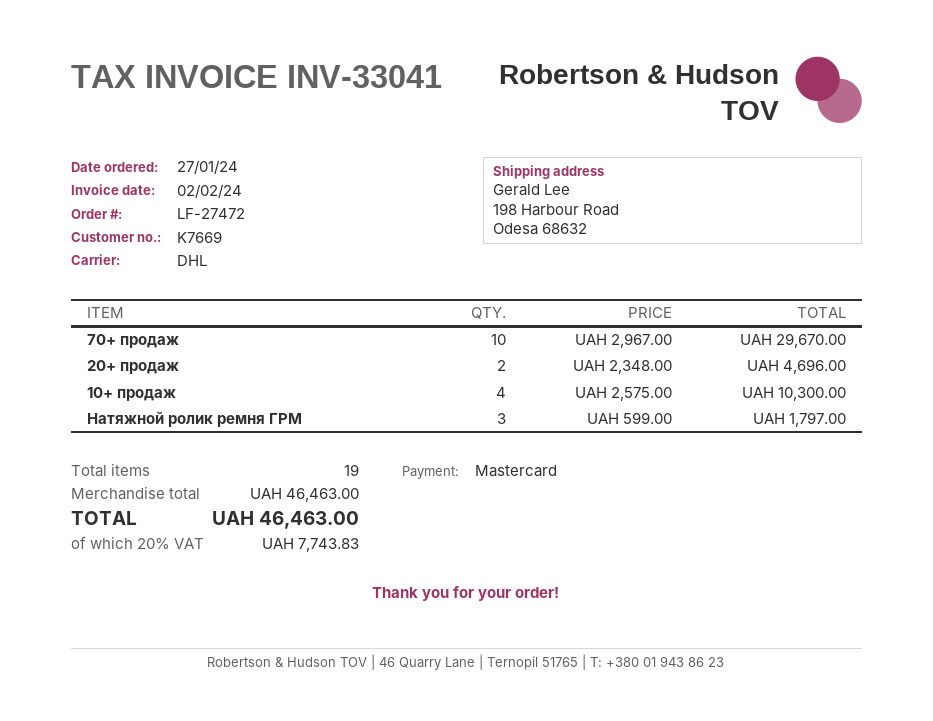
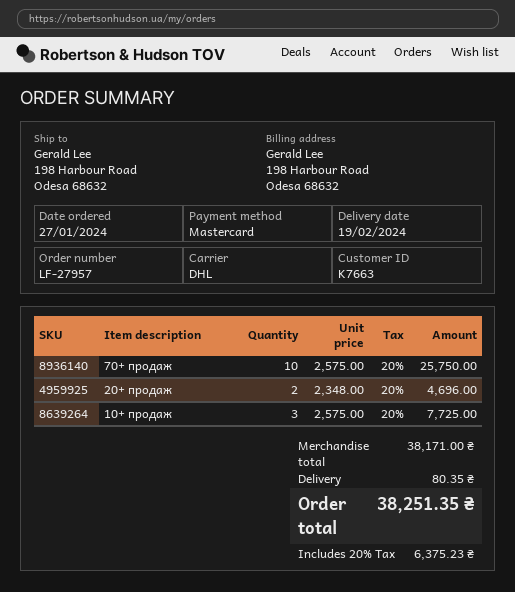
order number: LF-27472 -> LF-27957
customer number: K7669 -> K7663
70+ продаж: 10 x 2967.00 = 29670.00 -> 10 x 2575.00 = 25750.00
10+ продаж: 4 x 2575.00 = 10300.00 -> 3 x 2575.00 = 7725.00
Натяжной ролик ремня ГРМ: 3 x 599.00 = 1797.00 -> none
subtotal: 46463.00 -> 38171.00
shipping: none -> 80.35
tax: 20% = 7743.83 -> 20% = 6375.23
total: 46463.00 -> 38251.35

